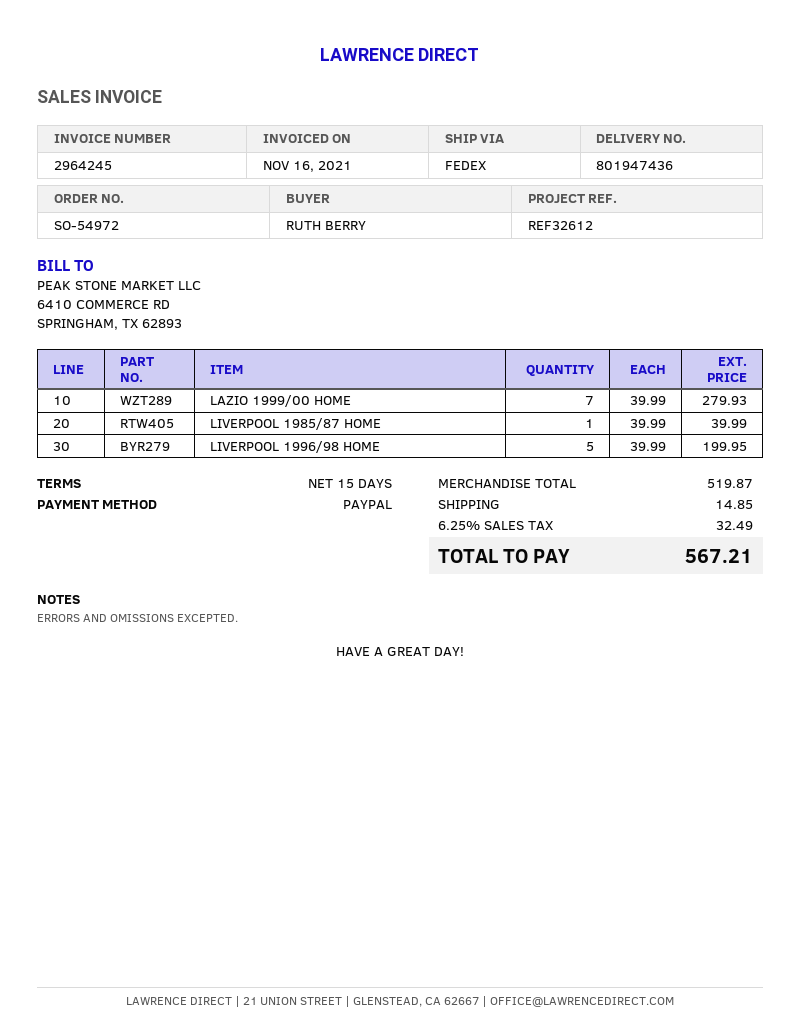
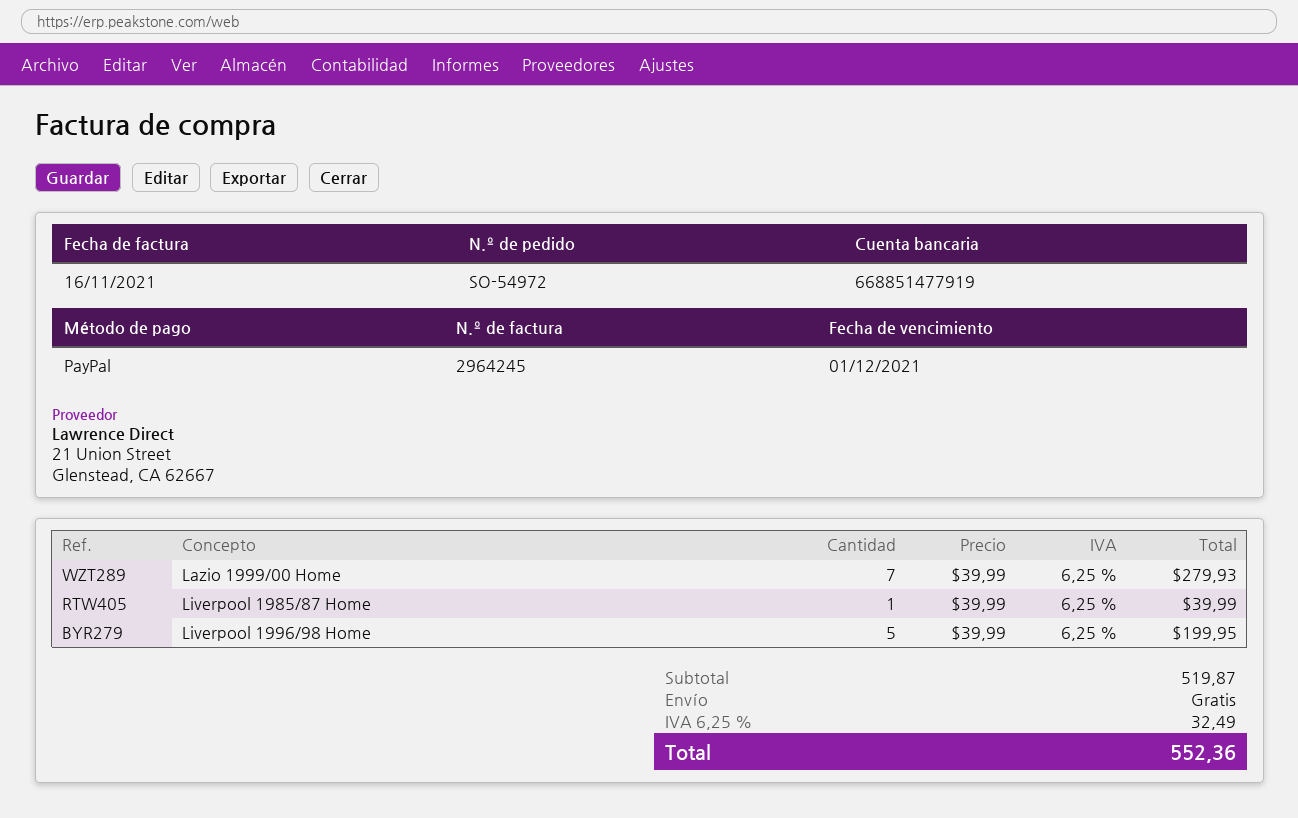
shipping: 14.85 -> 0.00
total: 567.21 -> 552.36

